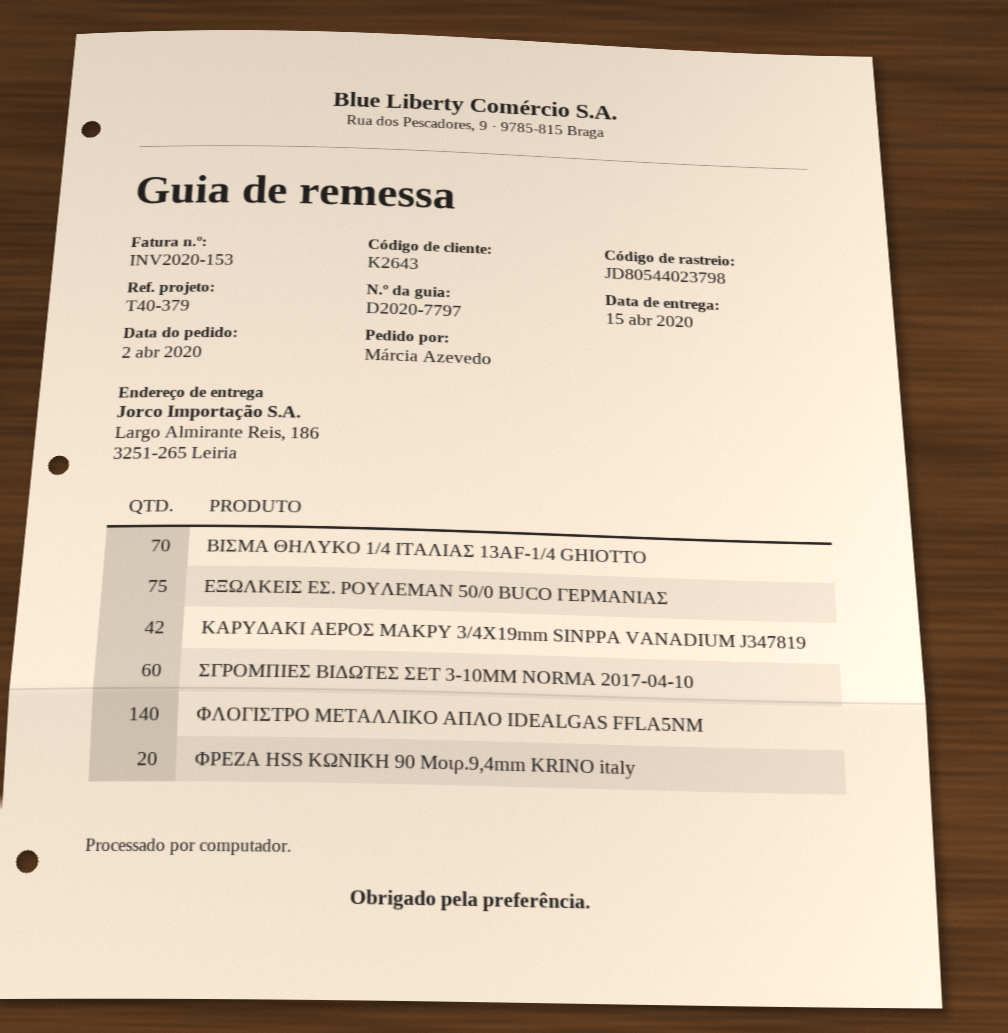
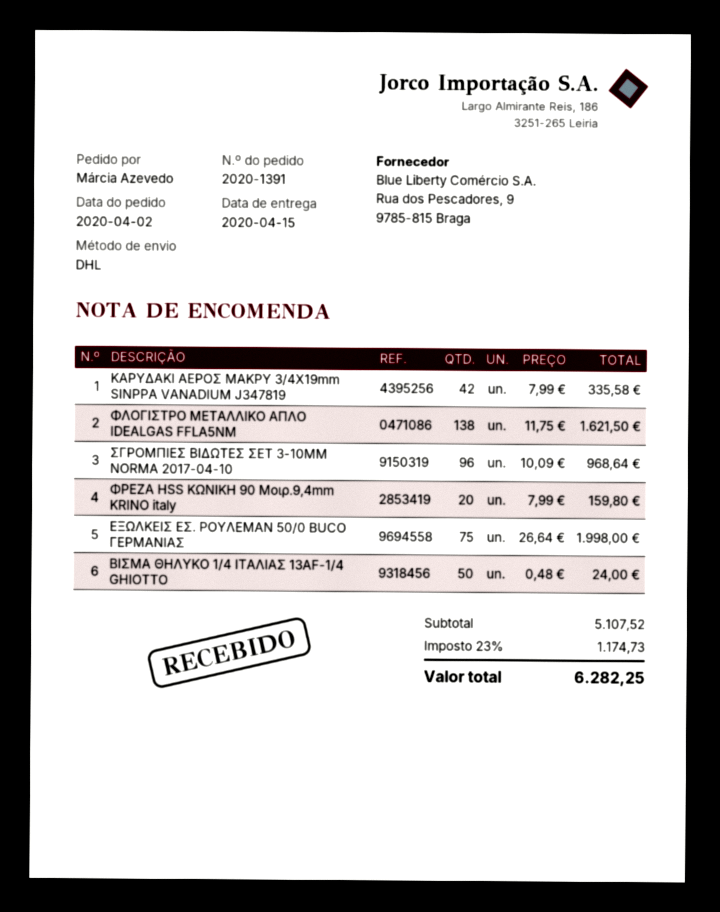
ΒΙΣΜΑ ΘΗΛΥΚΟ 1/4 ΙΤΑΛΙΑΣ 13ΑF-1/4 GHIOTTO: 70 -> 50
ΣΓΡΟΜΠΙΕΣ ΒΙΔΩΤΕΣ ΣΕΤ 3-10ΜΜ NORMA 2017-04-10: 60 -> 96
ΦΛΟΓΙΣΤΡΟ ΜΕΤΑΛΛΙΚΟ ΑΠΛΟ IDEALGAS FFLA5NM: 140 -> 138

